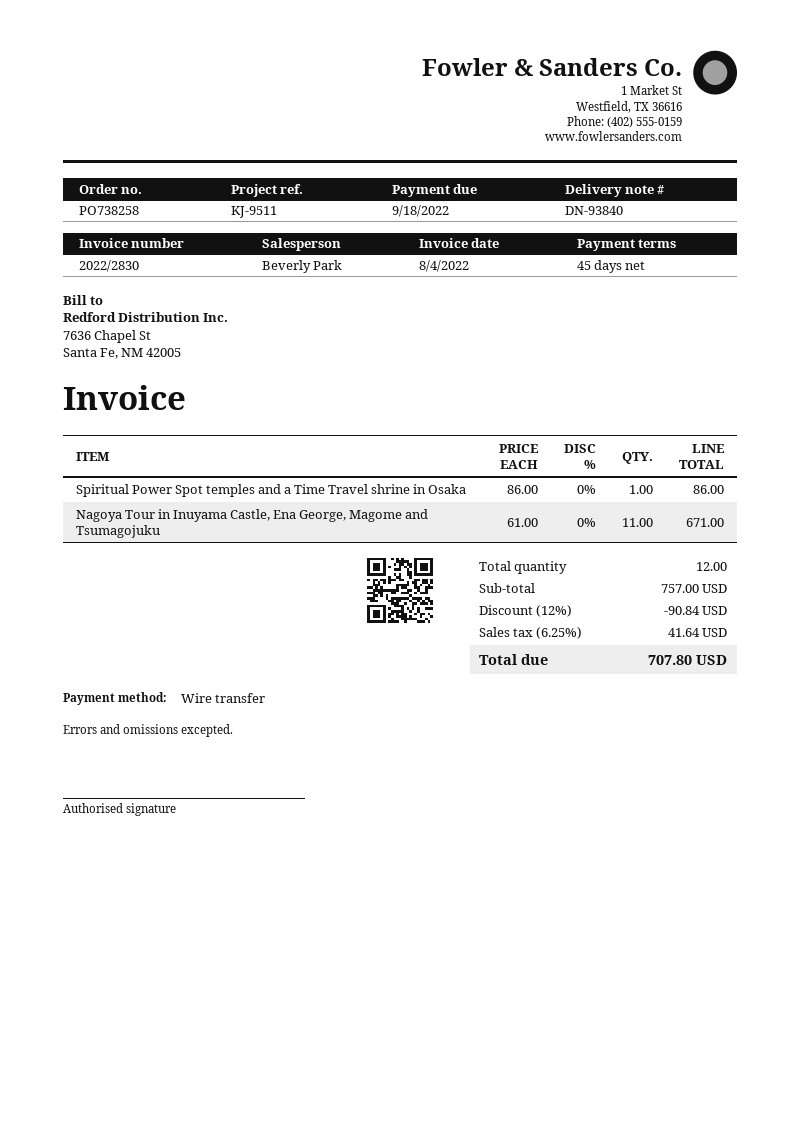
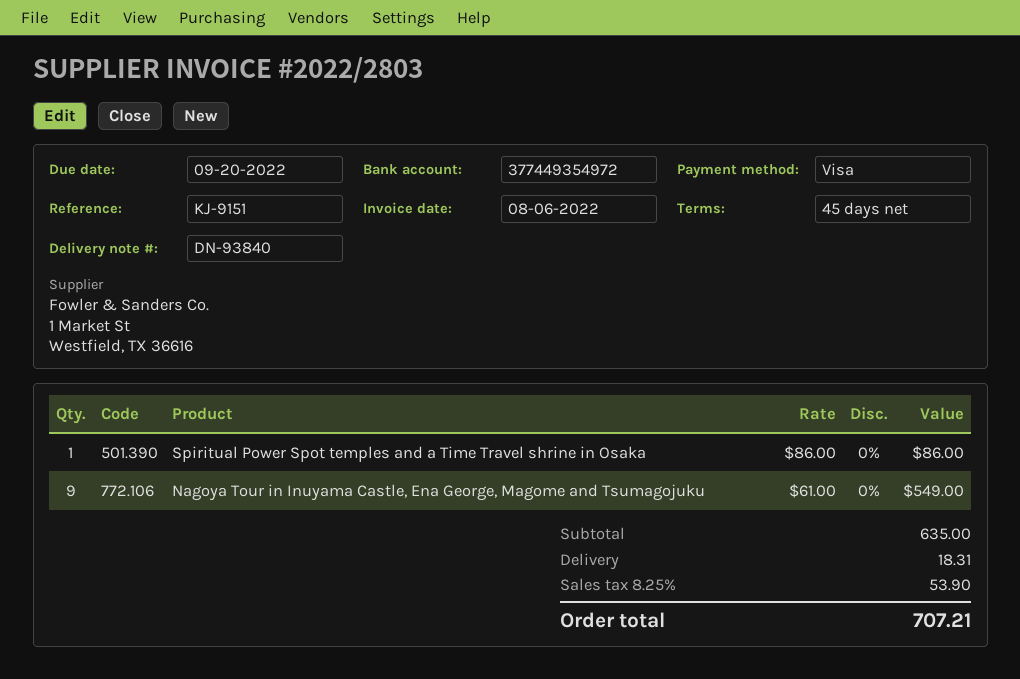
invoice number: 2022/2830 -> 2022/2803
invoice date: 2022-08-04 -> 2022-08-06
due date: 2022-09-18 -> 2022-09-20
reference: KJ-9511 -> KJ-9151
payment method: bank transfer -> Visa
Nagoya Tour in Inuyama Castle, Ena George, Magome and Tsumagojuku: 11 x 61.00 = 671.00 -> 9 x 61.00 = 549.00
subtotal: 757.00 -> 635.00
discount: 12% = 90.84 -> none
shipping: none -> 18.31
tax: 6.25% = 41.64 -> 8.25% = 53.90
total: 707.80 -> 707.21

